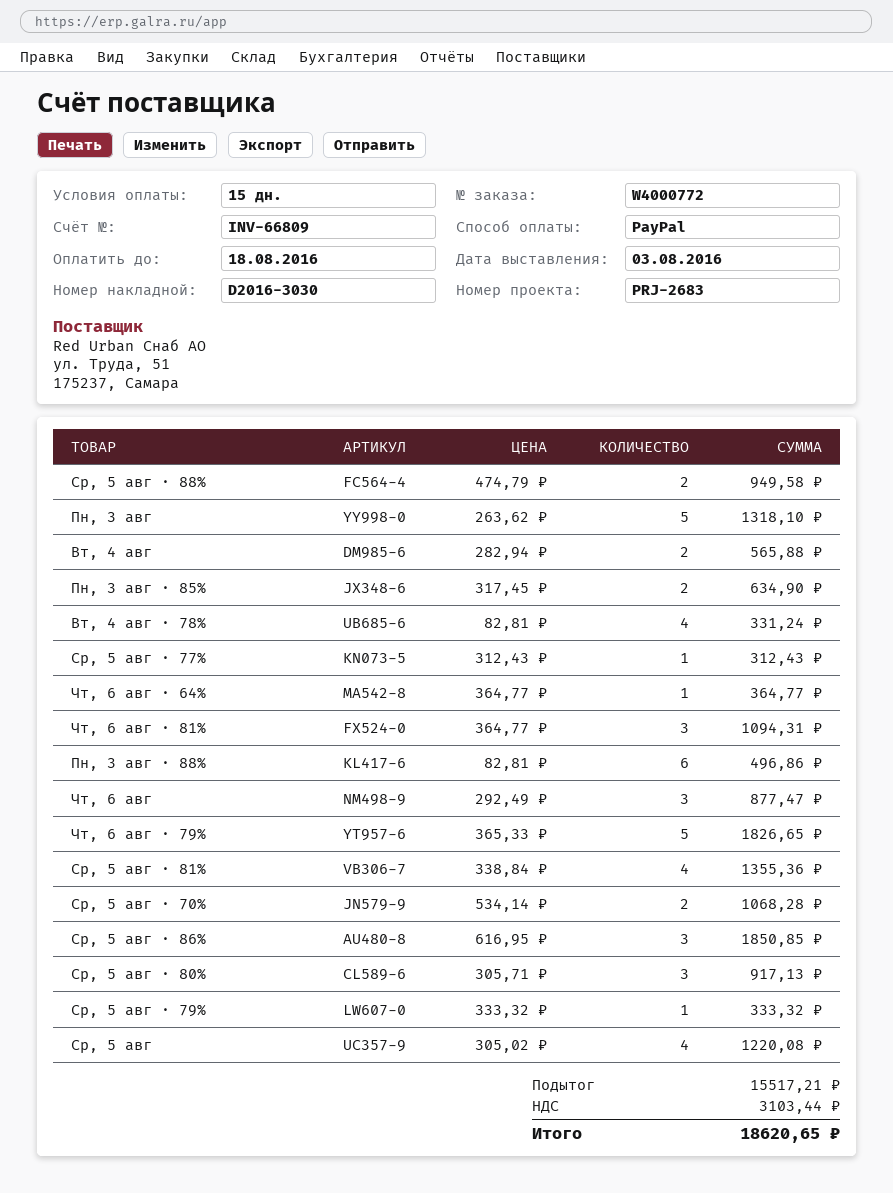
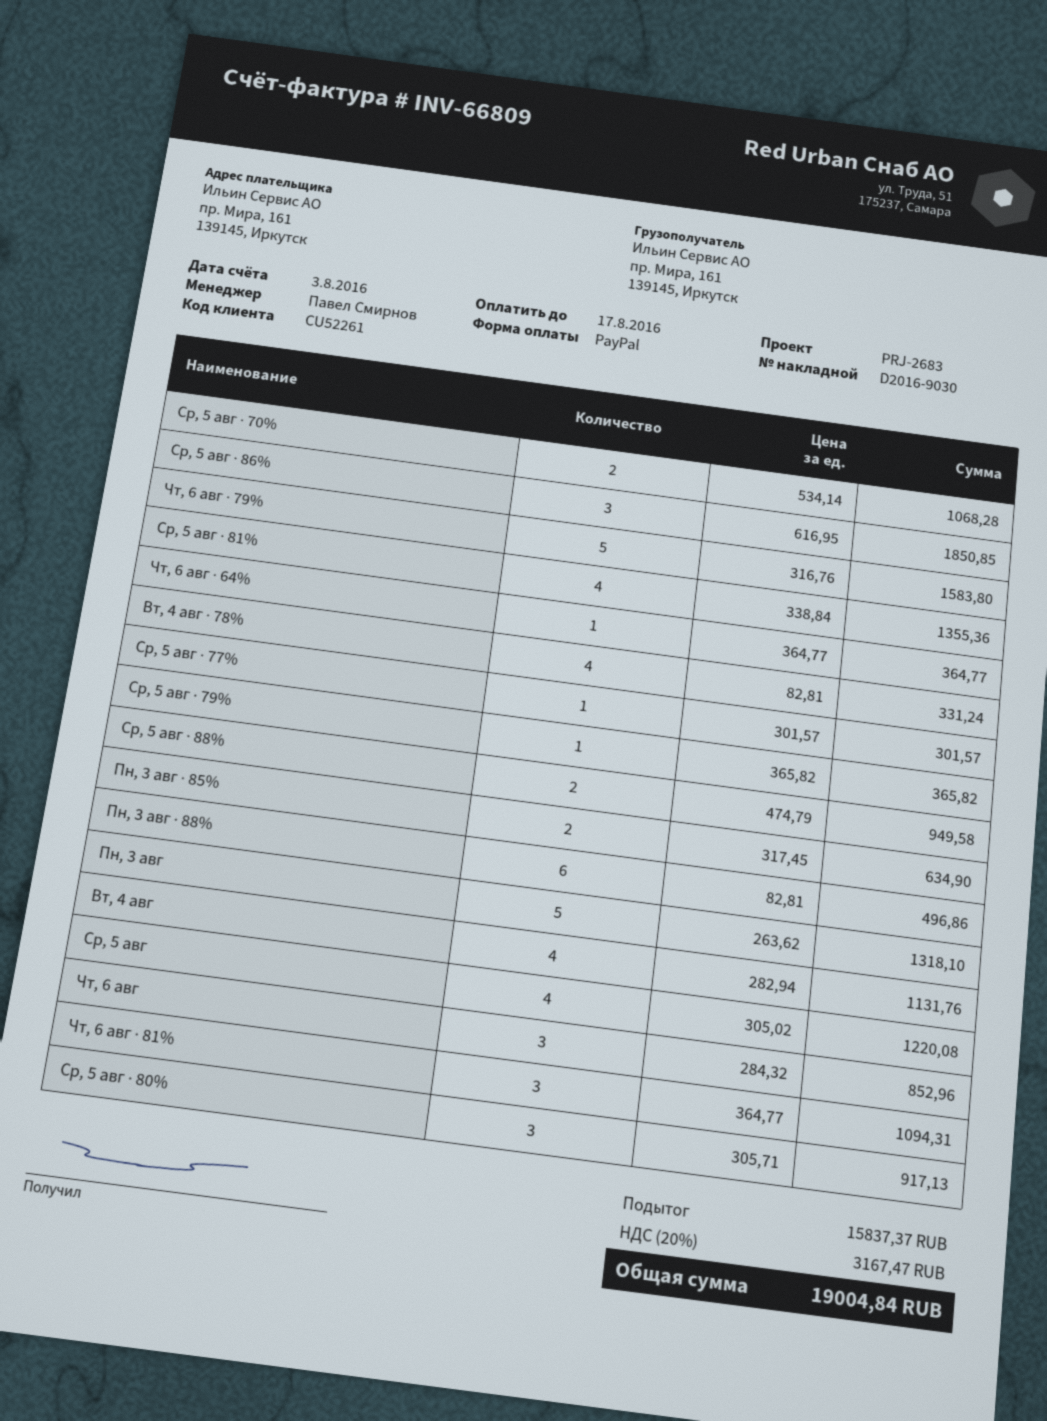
delivery note number: D2016-3030 -> D2016-9030
due date: 2016-08-18 -> 2016-08-17
Вт, 4 авг: 2 x 282.94 = 565.88 -> 4 x 282.94 = 1131.76
Ср, 5 авг · 77%: 1 x 312.43 = 312.43 -> 1 x 301.57 = 301.57
Чт, 6 авг: 3 x 292.49 = 877.47 -> 3 x 284.32 = 852.96
Чт, 6 авг · 79%: 5 x 365.33 = 1826.65 -> 5 x 316.76 = 1583.80
Ср, 5 авг · 79%: 1 x 333.32 = 333.32 -> 1 x 365.82 = 365.82
subtotal: 15517.21 -> 15837.37
tax: 3103.44 -> 3167.47
total: 18620.65 -> 19004.84

